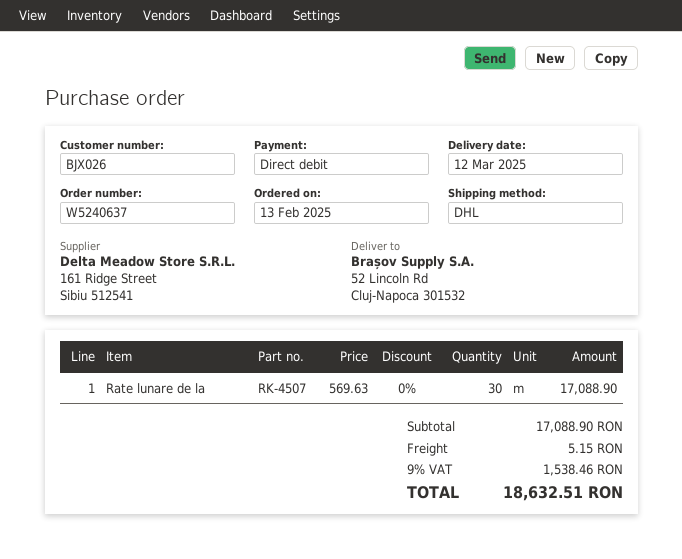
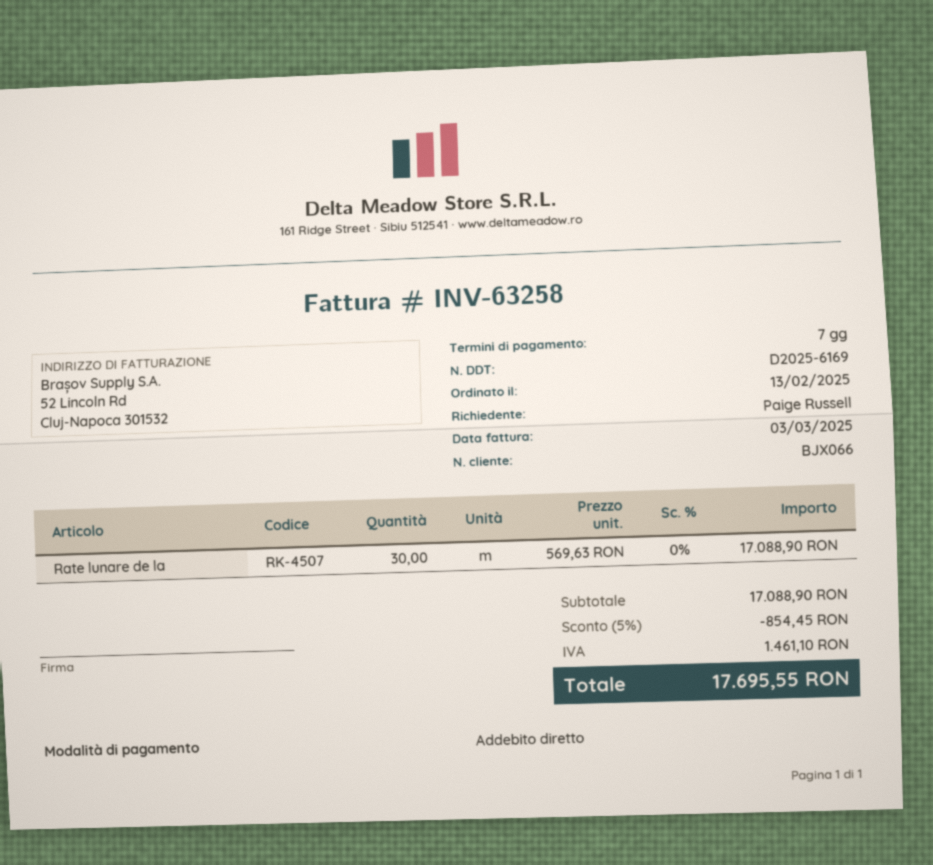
customer number: BJX026 -> BJX066
discount: none -> 5% = 854.45
shipping: 5.15 -> none
tax: 1538.46 -> 1461.10
total: 18632.51 -> 17695.55

